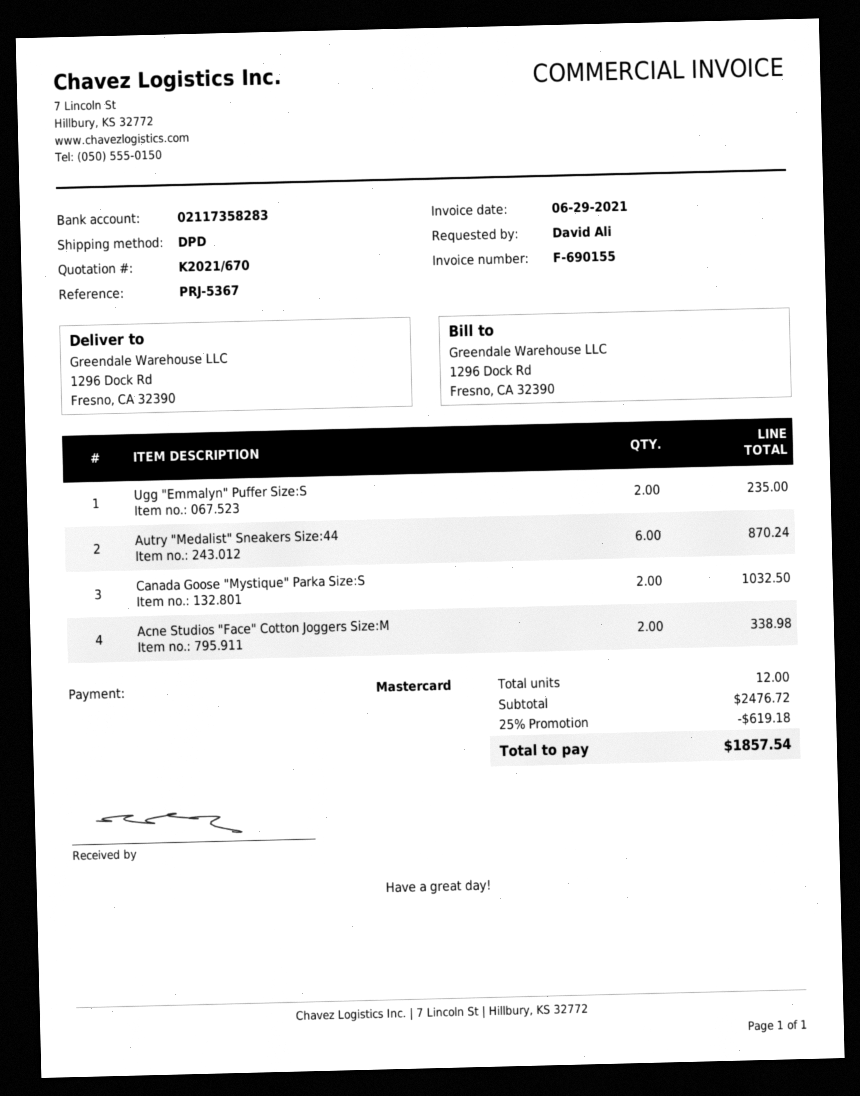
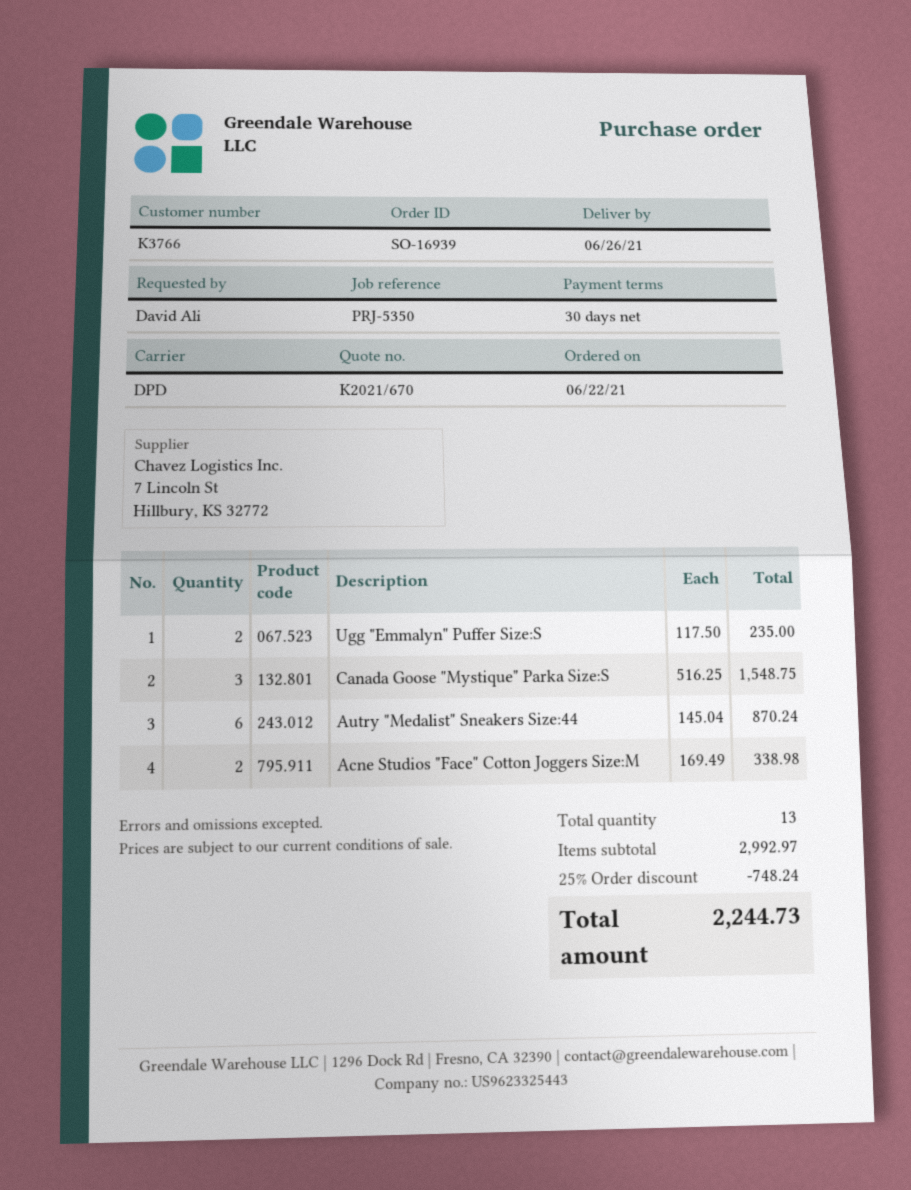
reference: PRJ-5367 -> PRJ-5350
Canada Goose "Mystique" Parka Size:S: 2 for 1032.50 -> 3 for 1548.75
total quantity: 12 -> 13
subtotal: 2476.72 -> 2992.97
discount: 25% = 619.18 -> 25% = 748.24
total: 1857.54 -> 2244.73

